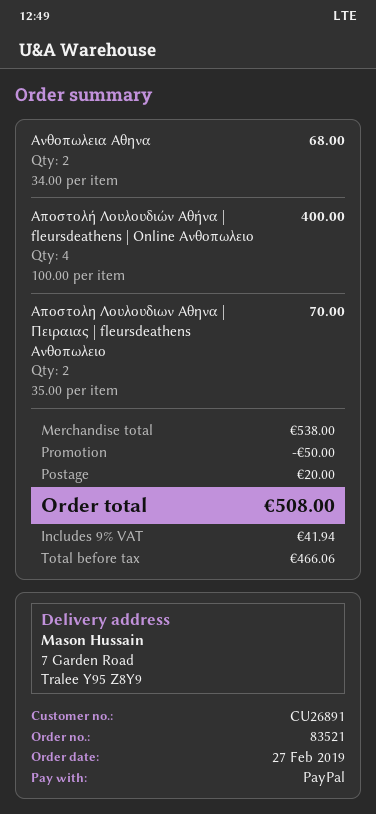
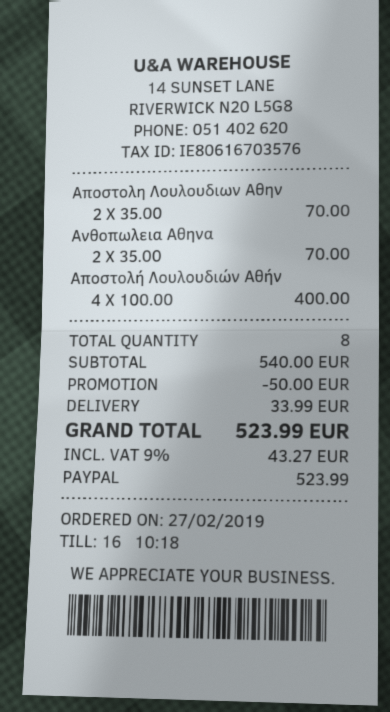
Ανθοπωλεια Αθηνα: 2 x 34.00 = 68.00 -> 2 x 35.00 = 70.00
subtotal: 538.00 -> 540.00
shipping: 20.00 -> 33.99
tax: 9% = 41.94 -> 9% = 43.27
total: 508.00 -> 523.99

